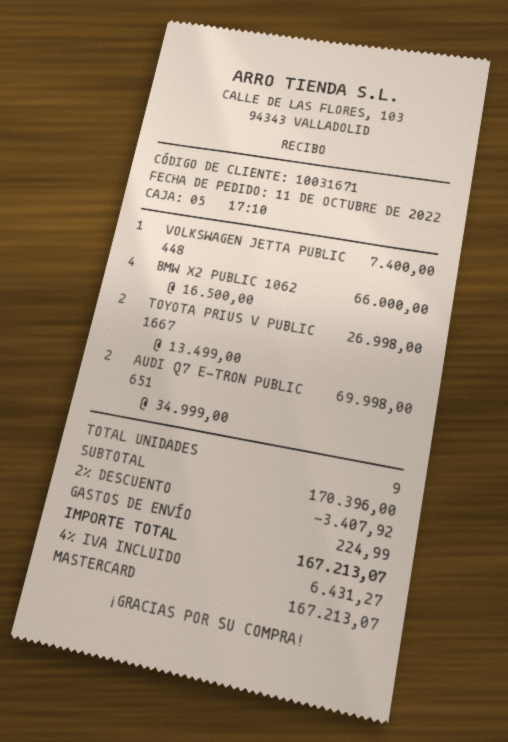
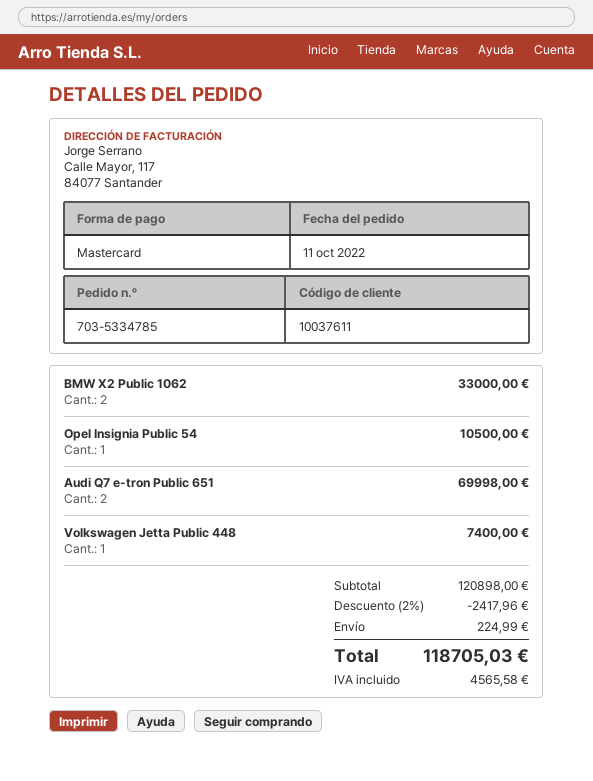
customer number: 10031671 -> 10037611
BMW X2 PUBLIC 1062: 4 for 66000.00 -> 2 for 33000.00
TOYOTA PRIUS V PUBLIC 1667: 2 for 26998.00 -> none
Opel Insignia Public 54: none -> 1 for 10500.00
subtotal: 170396.00 -> 120898.00
discount: 2% = 3407.92 -> 2% = 2417.96
tax: 6431.27 -> 4565.58
total: 167213.07 -> 118705.03

